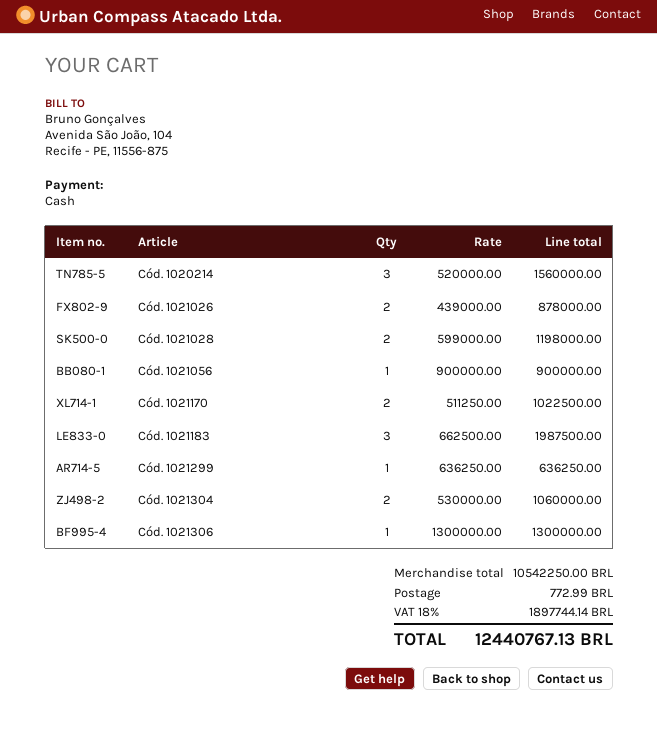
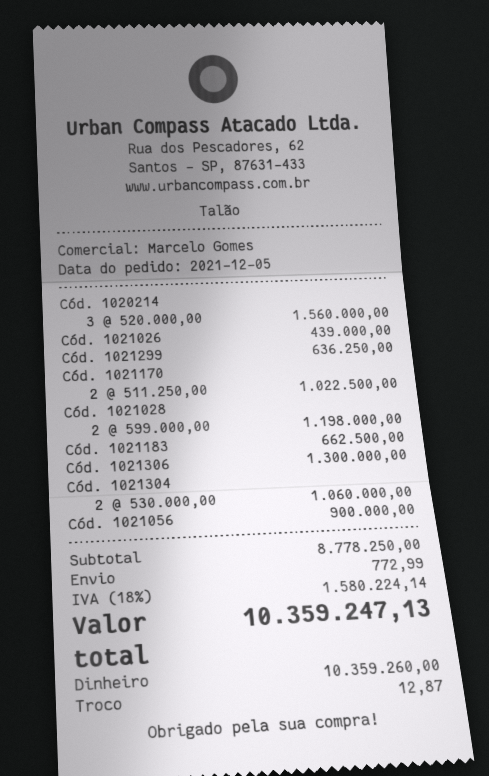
Cód. 1021026: 2 x 439000.00 = 878000.00 -> 1 x 439000.00 = 439000.00
Cód. 1021183: 3 x 662500.00 = 1987500.00 -> 1 x 662500.00 = 662500.00
subtotal: 10542250.00 -> 8778250.00
tax: 18% = 1897744.14 -> 18% = 1580224.14
total: 12440767.13 -> 10359247.13

